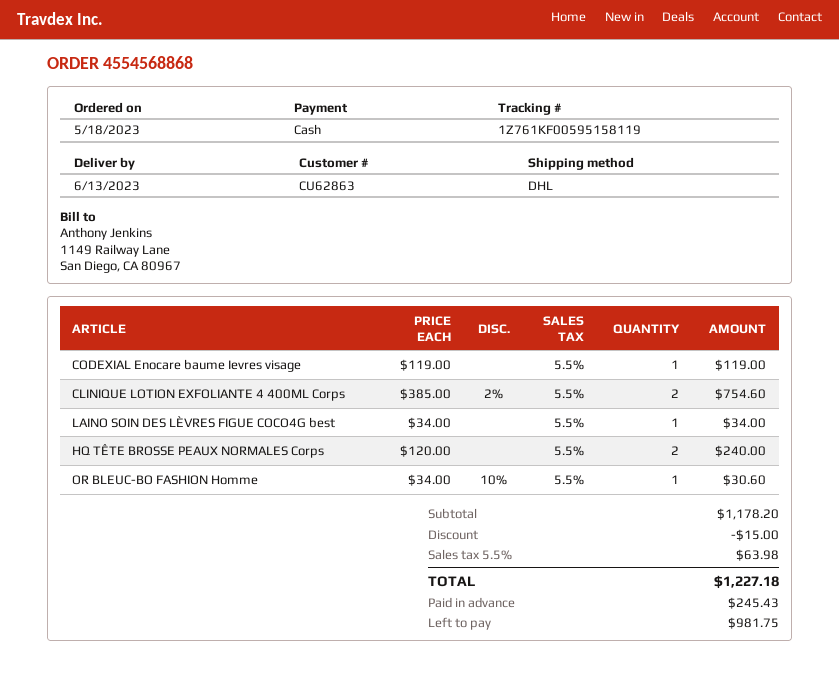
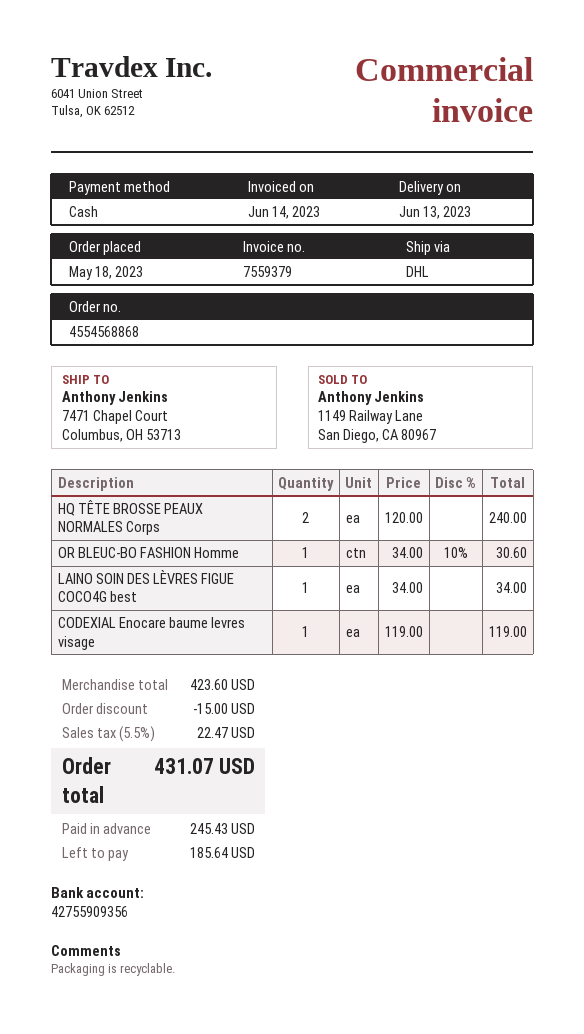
CLINIQUE LOTION EXFOLIANTE 4 400ML Corps: 2 x 385.00 - 2% = 754.60 -> none
subtotal: 1178.20 -> 423.60
tax: 5.5% = 63.98 -> 5.5% = 22.47
total: 1227.18 -> 431.07
balance: 981.75 -> 185.64

